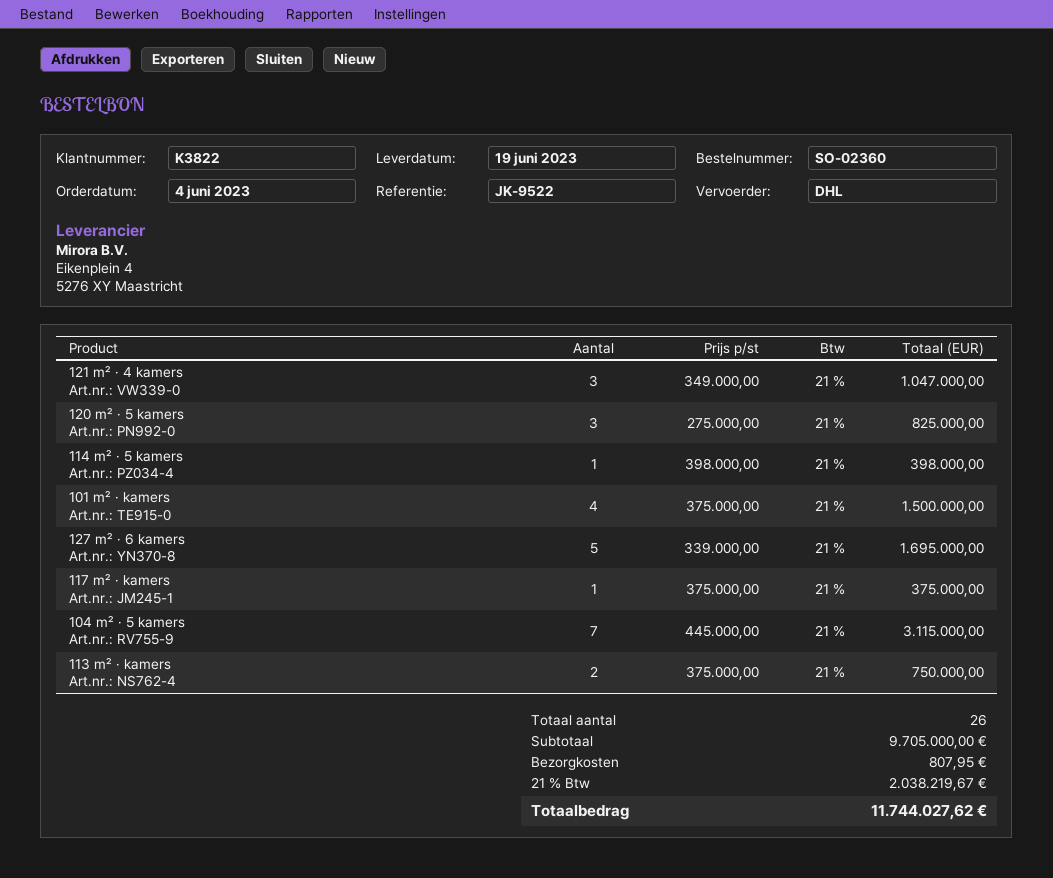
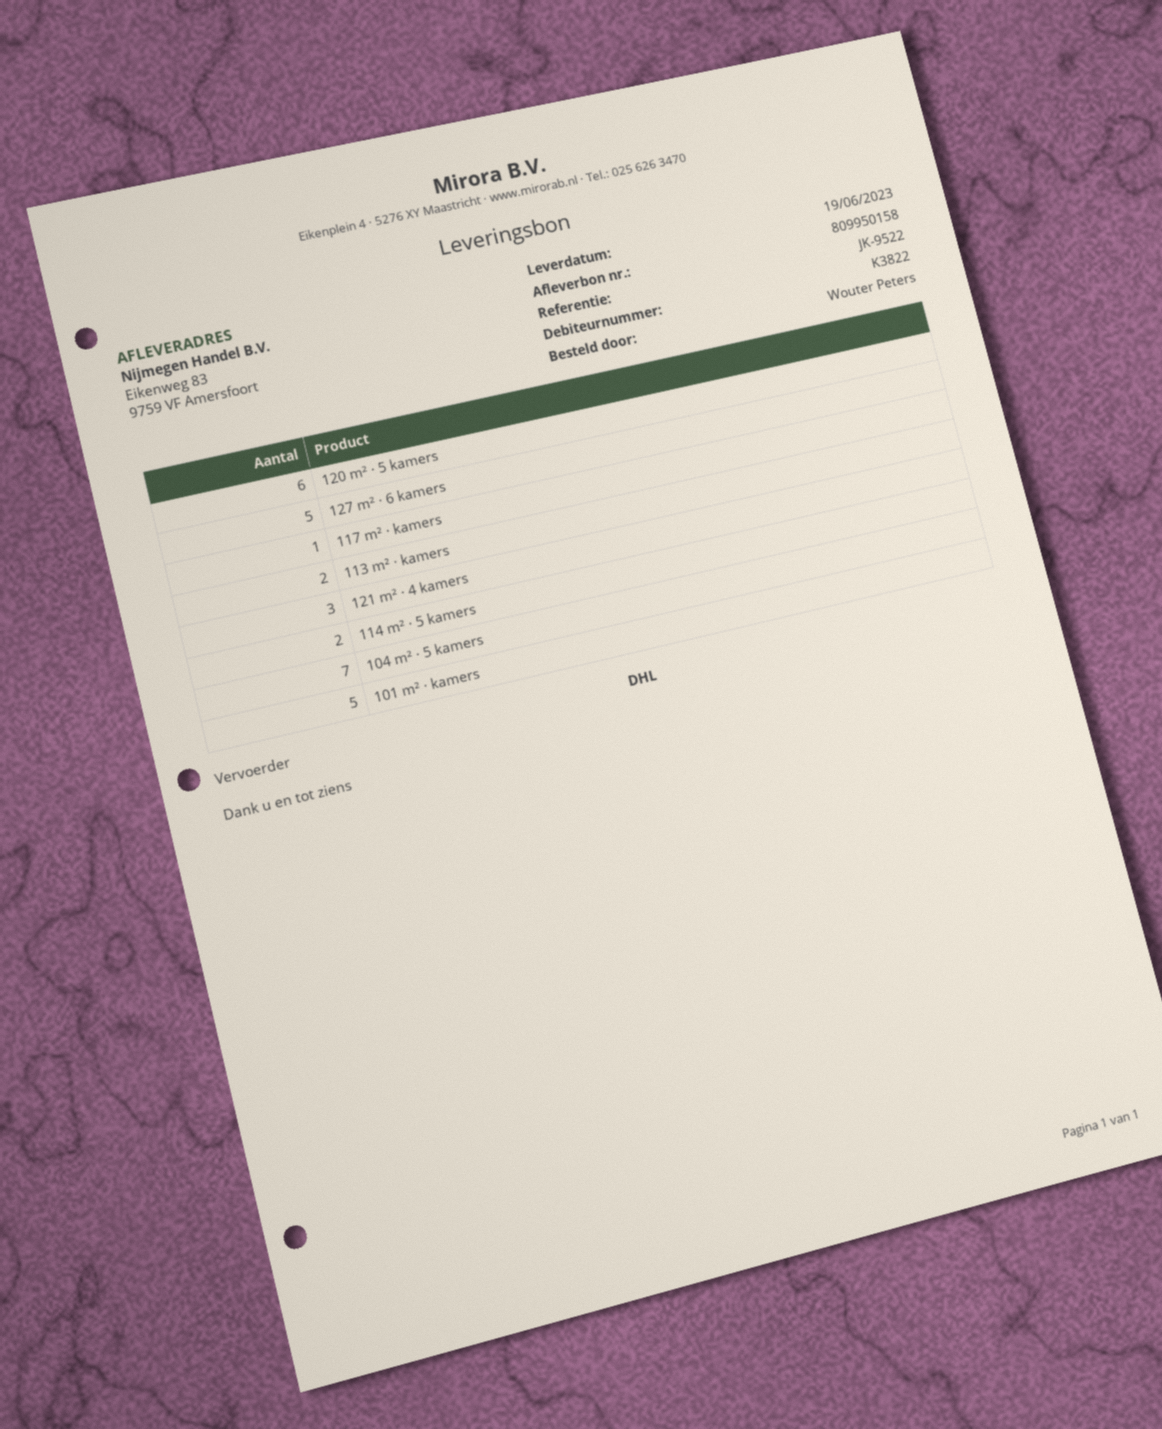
120 m² · 5 kamers: 3 -> 6
114 m² · 5 kamers: 1 -> 2
101 m² · kamers: 4 -> 5

